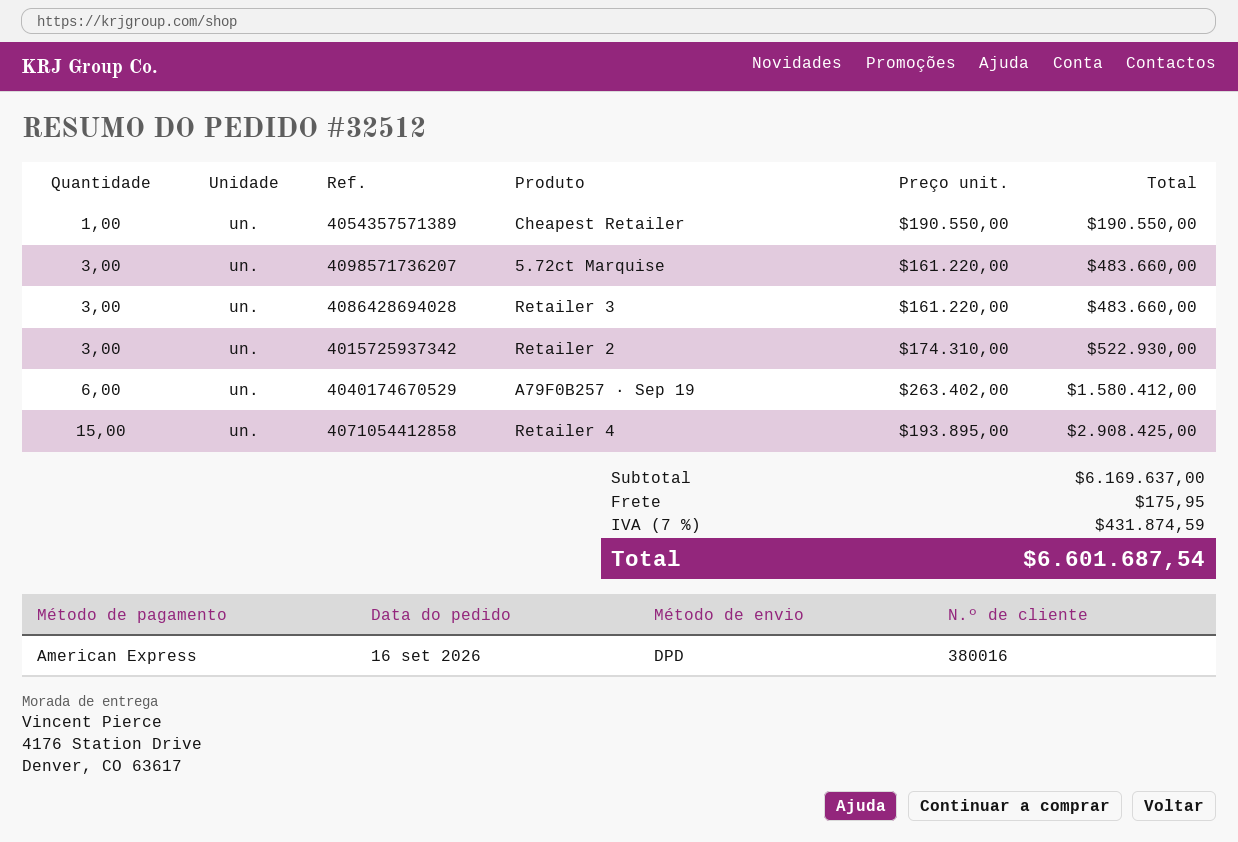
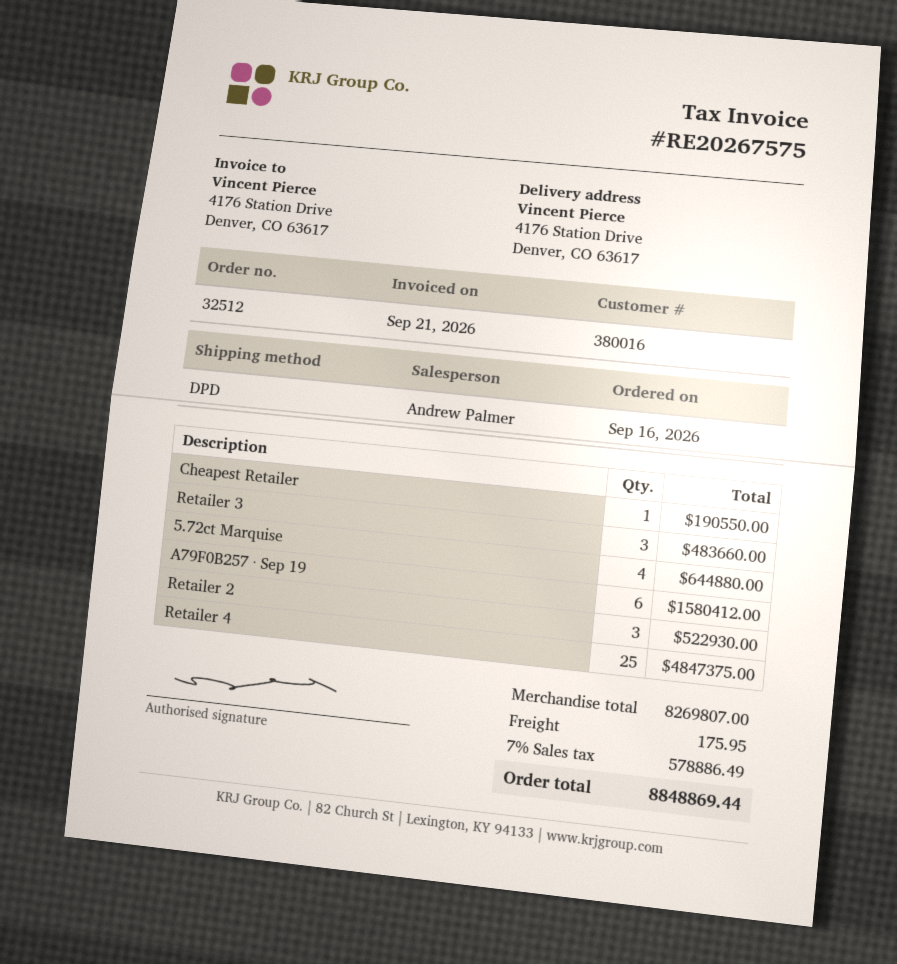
5.72ct Marquise: 3 for 483660.00 -> 4 for 644880.00
Retailer 4: 15 for 2908425.00 -> 25 for 4847375.00
subtotal: 6169637.00 -> 8269807.00
tax: 7% = 431874.59 -> 7% = 578886.49
total: 6601687.54 -> 8848869.44

